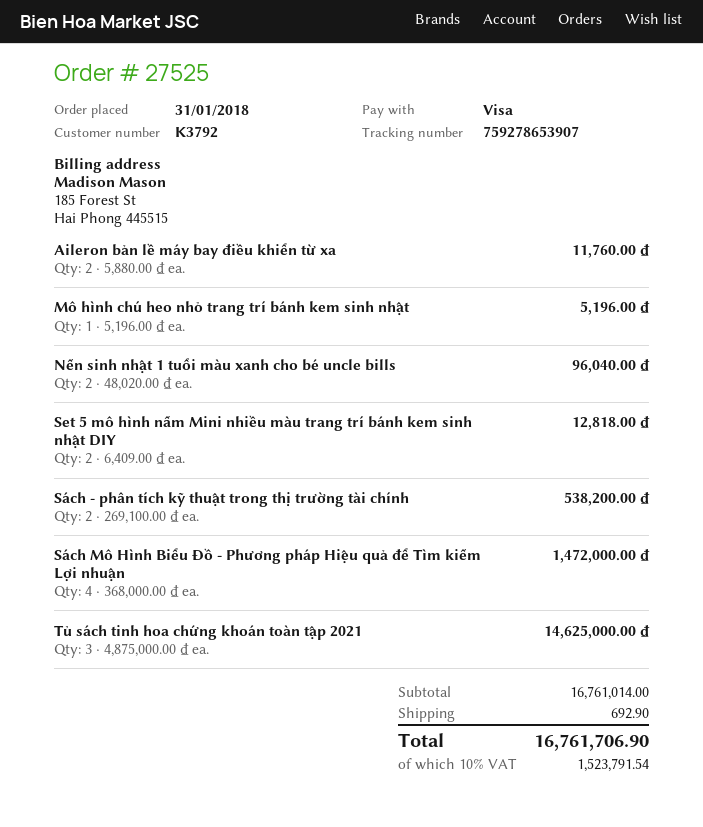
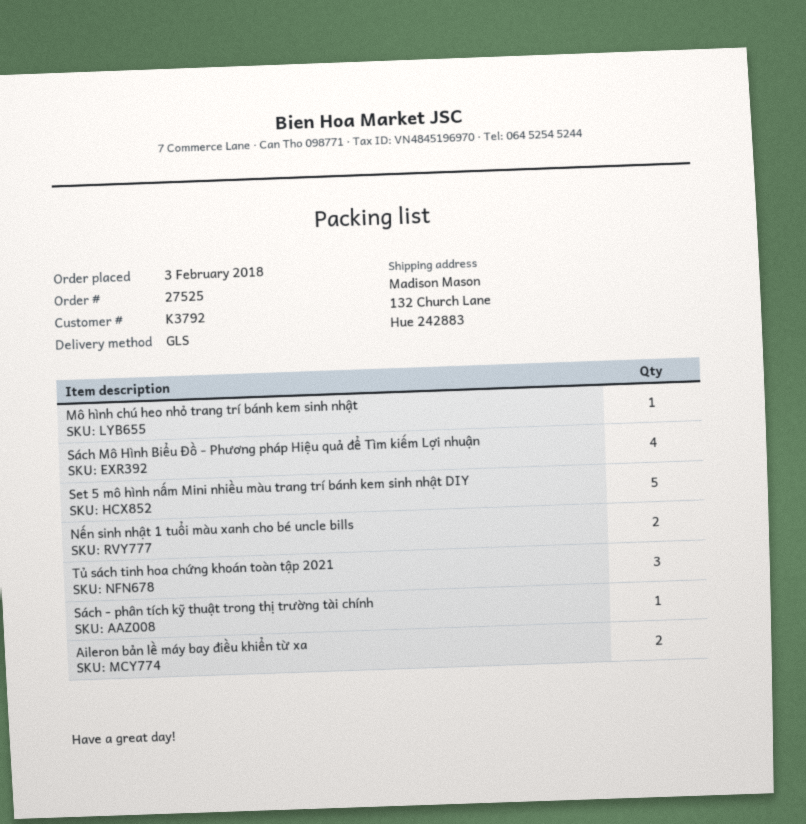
order date: 2018-01-31 -> 2018-02-03
Set 5 mô hình nấm Mini nhiều màu trang trí bánh kem sinh nhật DIY: 2 -> 5
Sách - phân tích kỹ thuật trong thị trường tài chính: 2 -> 1

